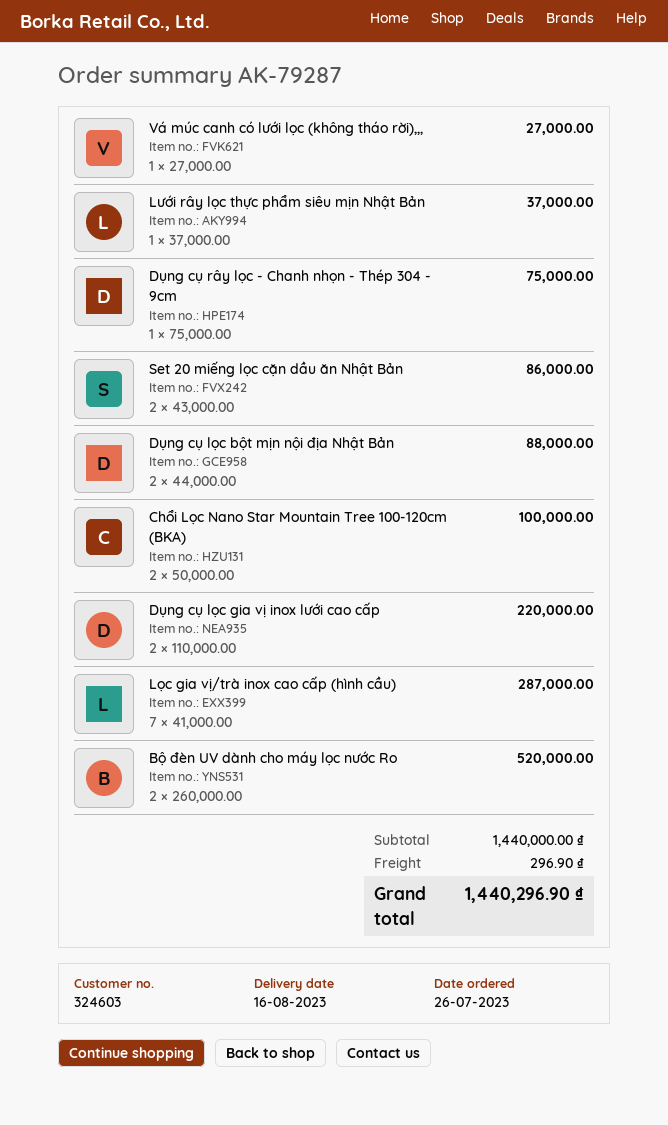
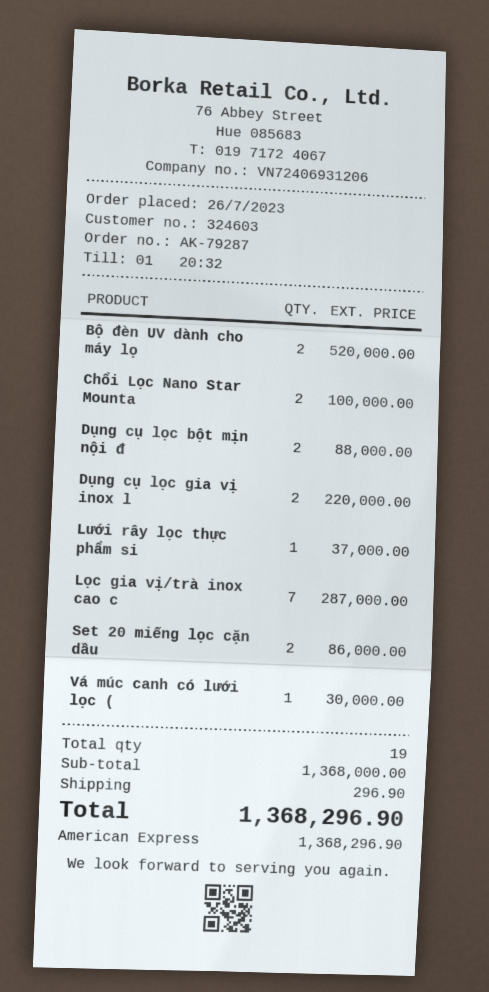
Vá múc canh có lưới lọc (không tháo rời),,,: 1 for 27000.00 -> 1 for 30000.00
Dụng cụ rây lọc - Chanh nhọn - Thép 304 - 9cm: 1 for 75000.00 -> none
subtotal: 1440000.00 -> 1368000.00
total: 1440296.90 -> 1368296.90

